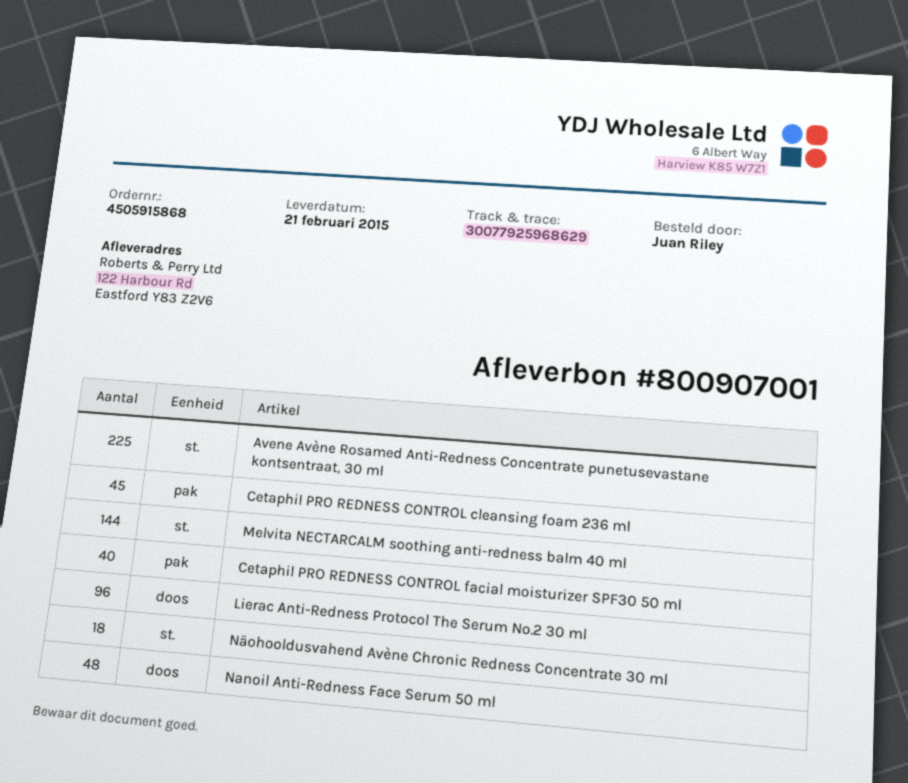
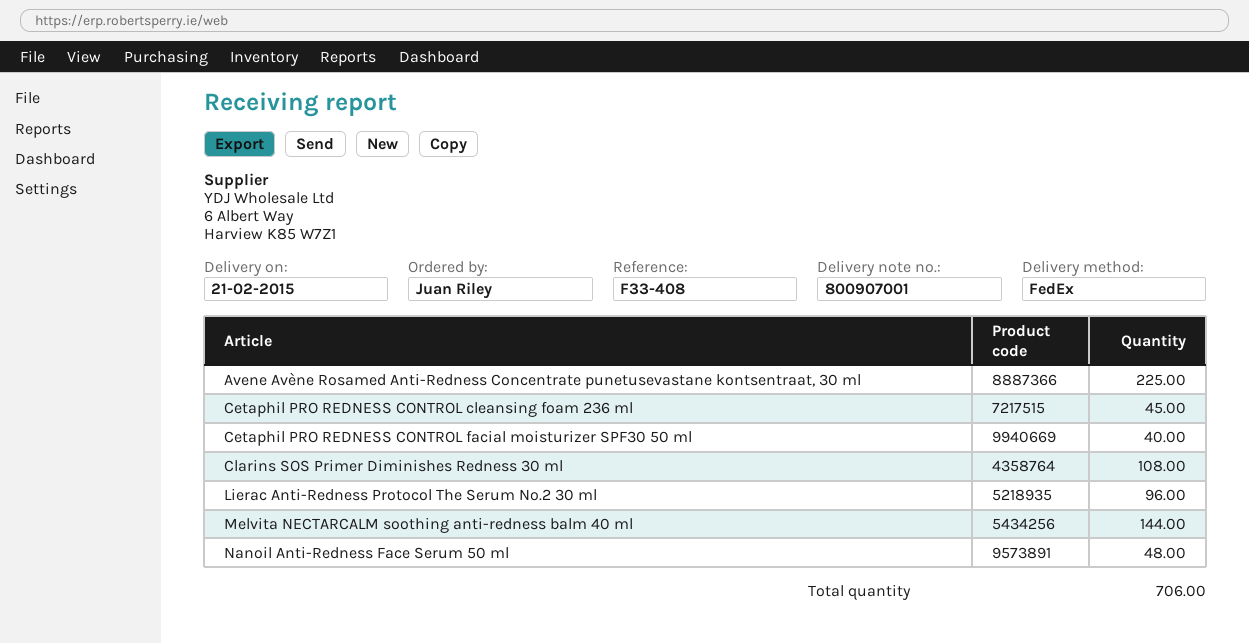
Näohooldusvahend Avène Chronic Redness Concentrate 30 ml: 18 -> none
Clarins SOS Primer Diminishes Redness 30 ml: none -> 108

